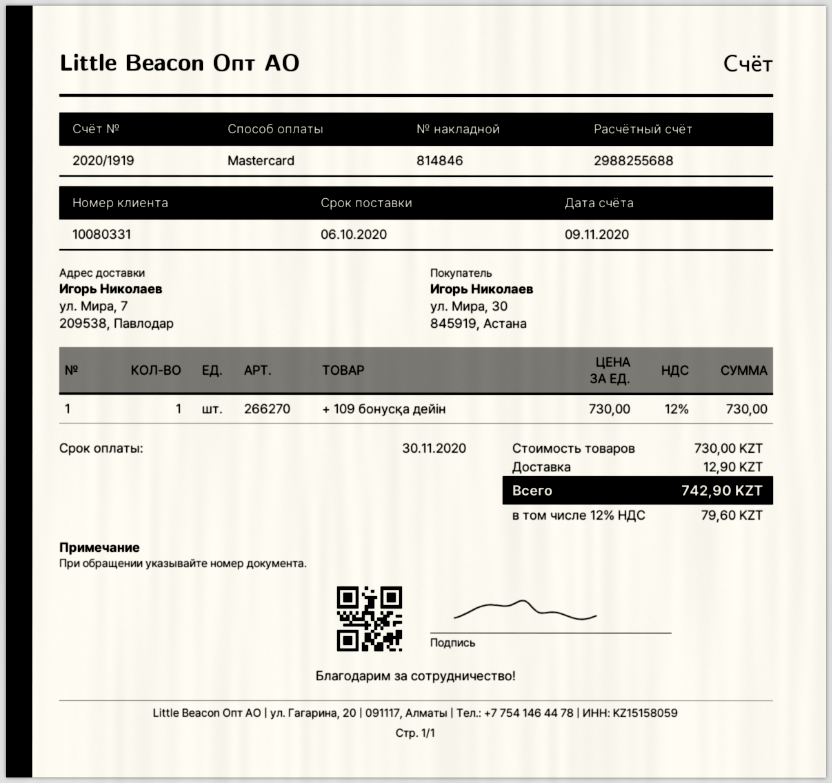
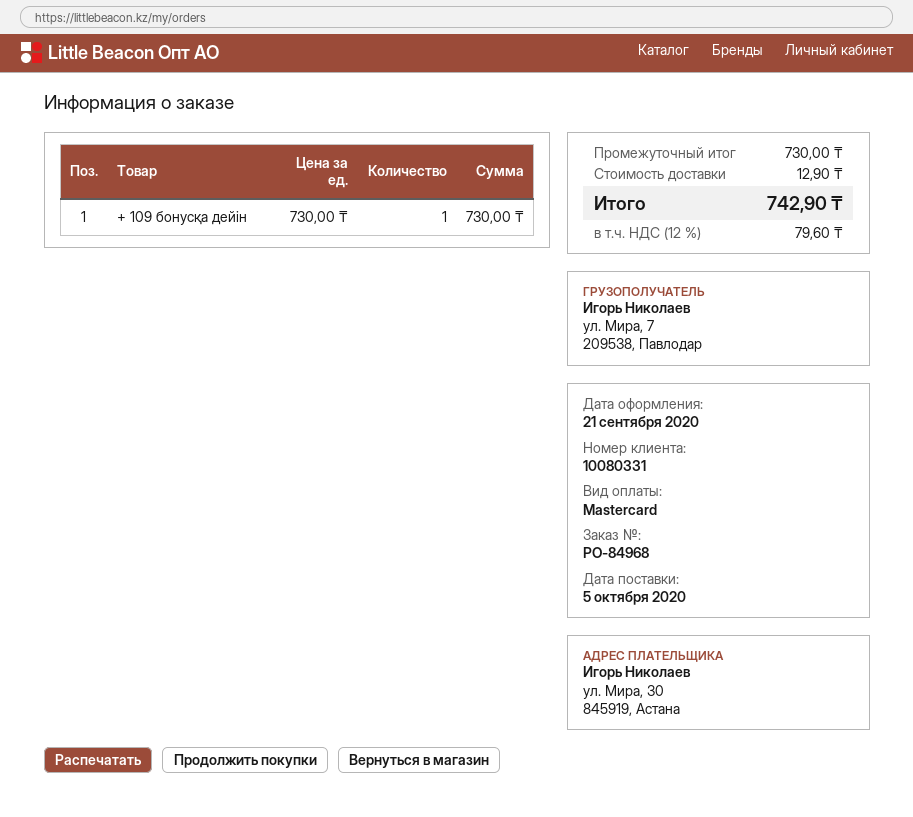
delivery date: 2020-10-06 -> 2020-10-05

